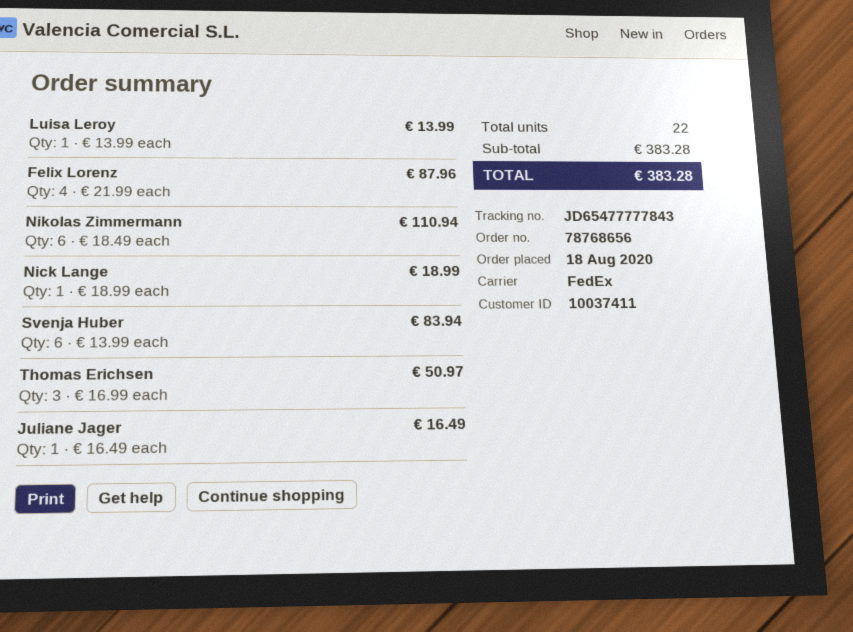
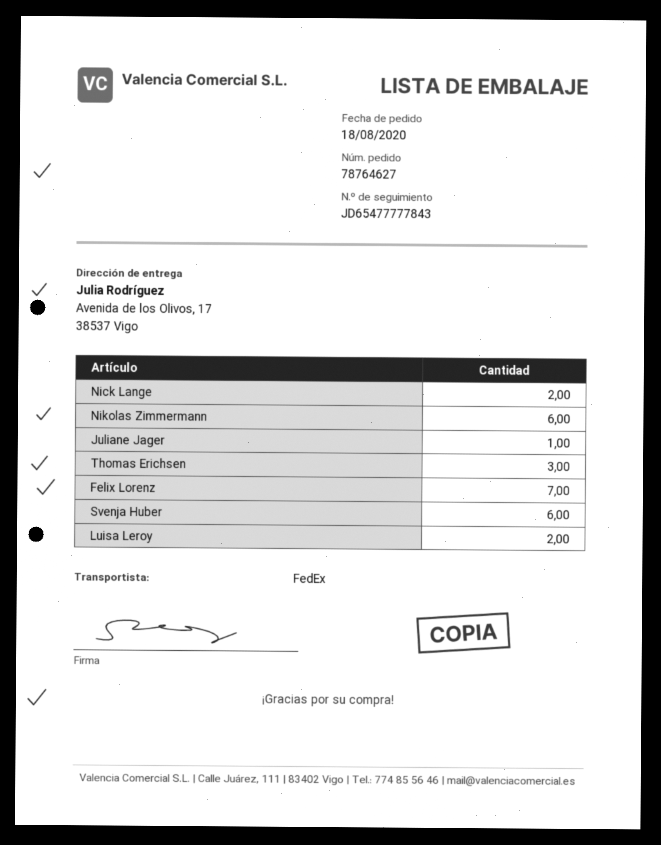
order number: 78768656 -> 78764627
Luisa Leroy: 1 -> 2
Felix Lorenz: 4 -> 7
Nick Lange: 1 -> 2

